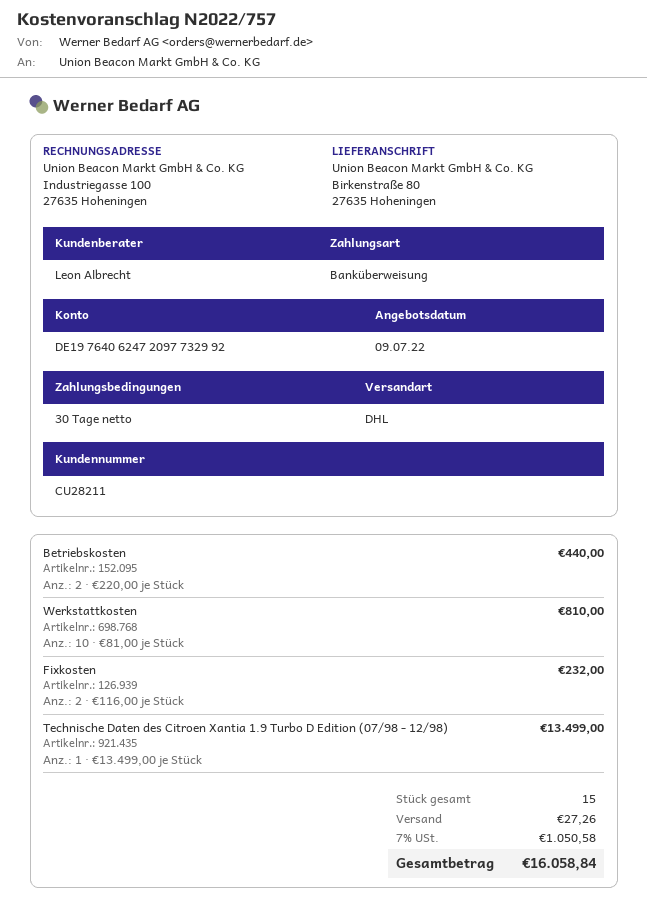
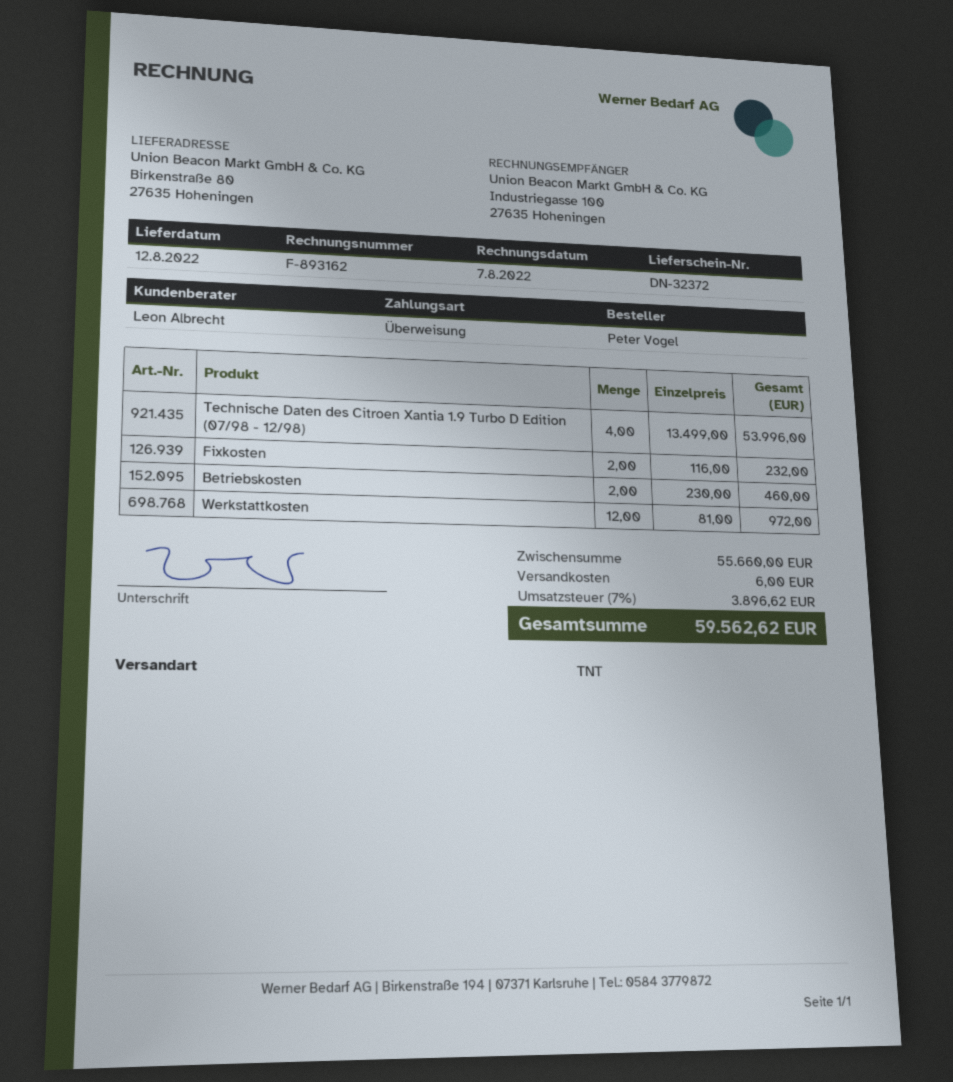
shipping method: DHL -> TNT
Betriebskosten: 2 x 220.00 = 440.00 -> 2 x 230.00 = 460.00
Werkstattkosten: 10 x 81.00 = 810.00 -> 12 x 81.00 = 972.00
Technische Daten des Citroen Xantia 1.9 Turbo D Edition (07/98 - 12/98): 1 x 13499.00 = 13499.00 -> 4 x 13499.00 = 53996.00
shipping: 27.26 -> 6.00
tax: 7% = 1050.58 -> 7% = 3896.62
total: 16058.84 -> 59562.62

